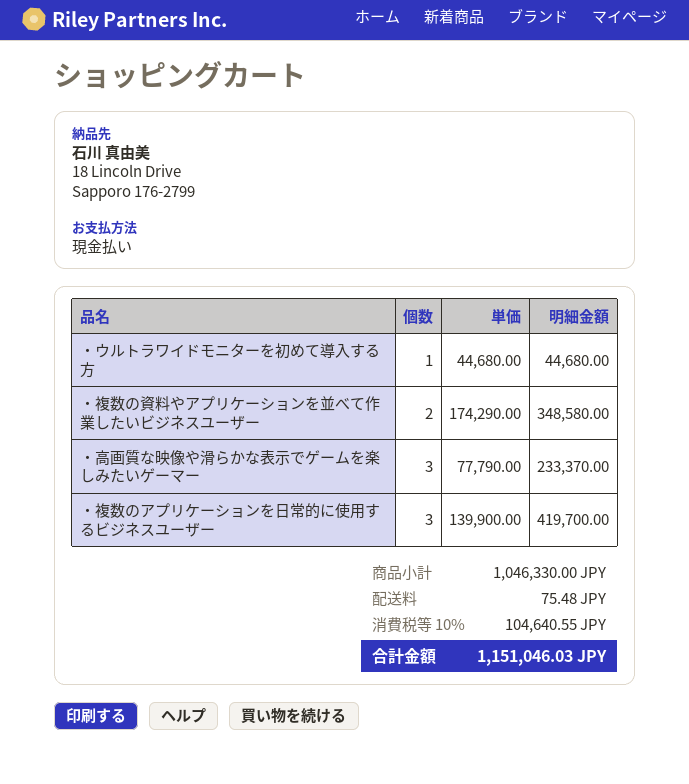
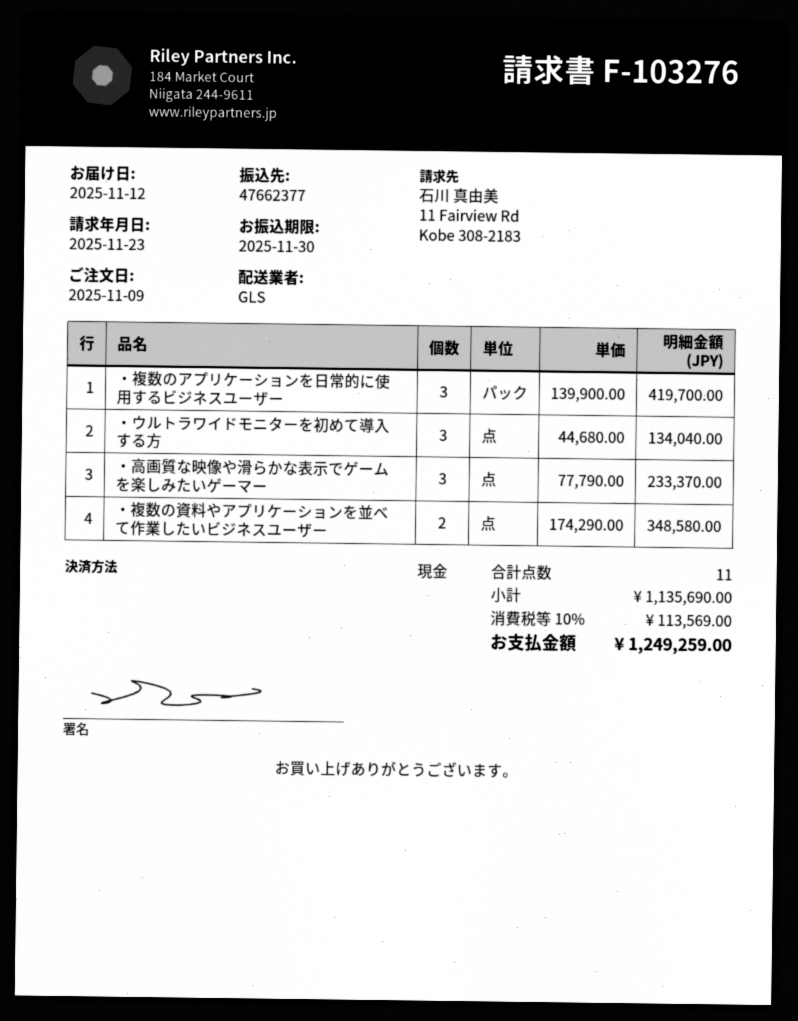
・ウルトラワイドモニターを初めて導入する方: 1 x 44680.00 = 44680.00 -> 3 x 44680.00 = 134040.00
subtotal: 1046330.00 -> 1135690.00
shipping: 75.48 -> none
tax: 10% = 104640.55 -> 10% = 113569.00
total: 1151046.03 -> 1249259.00

